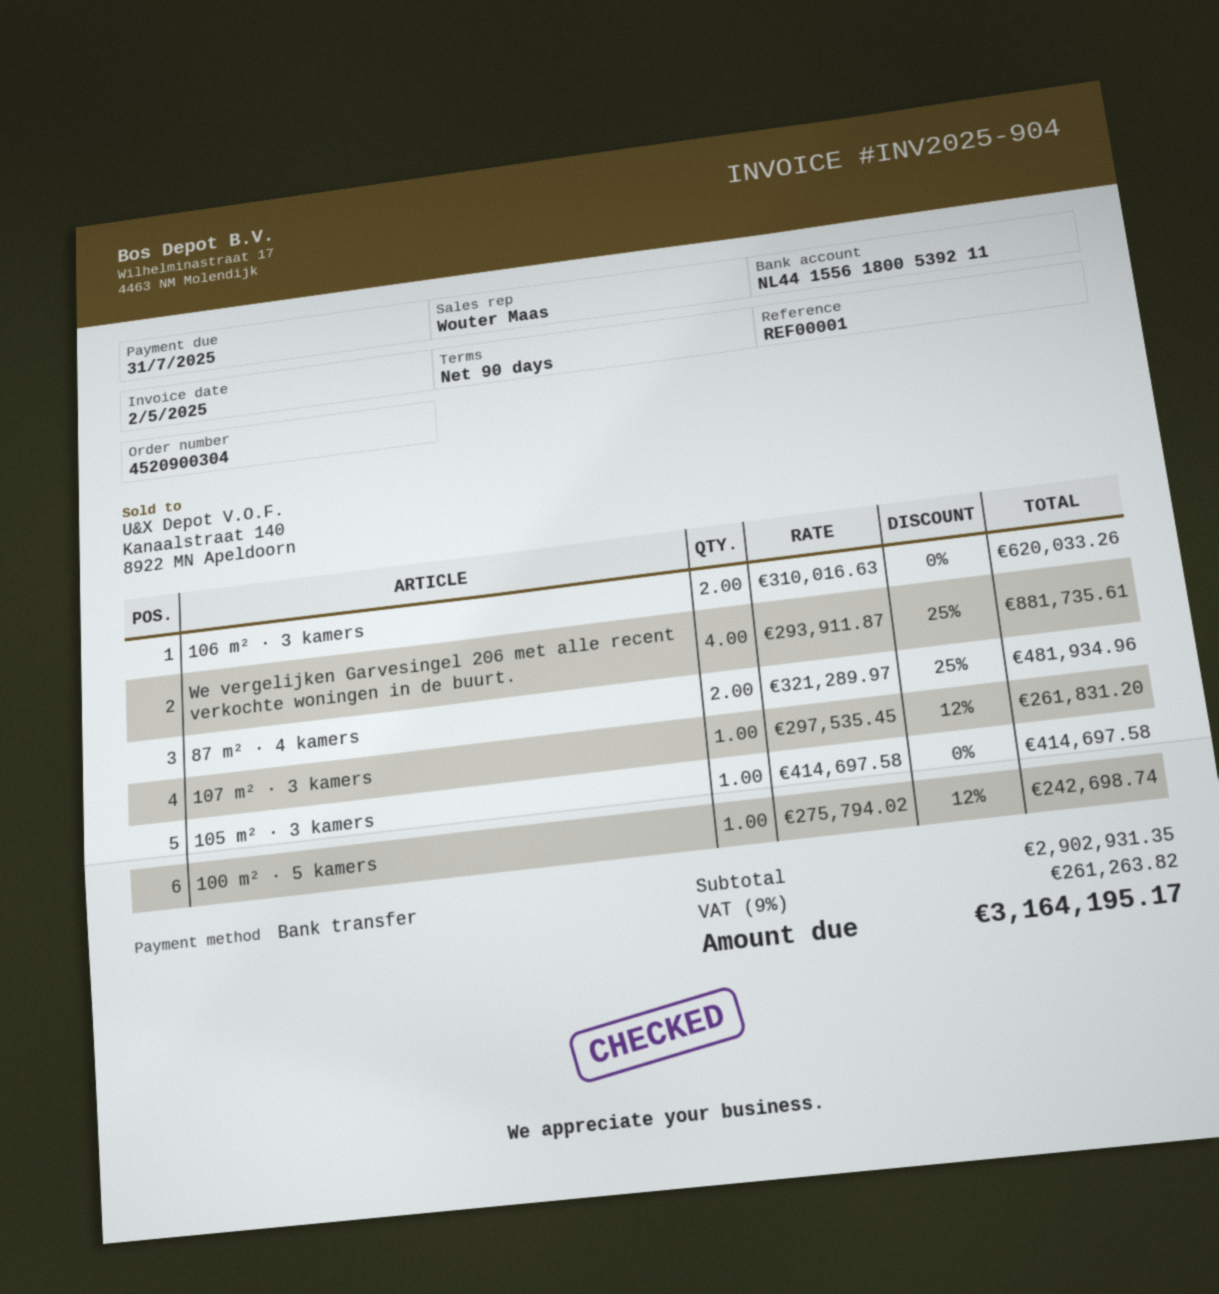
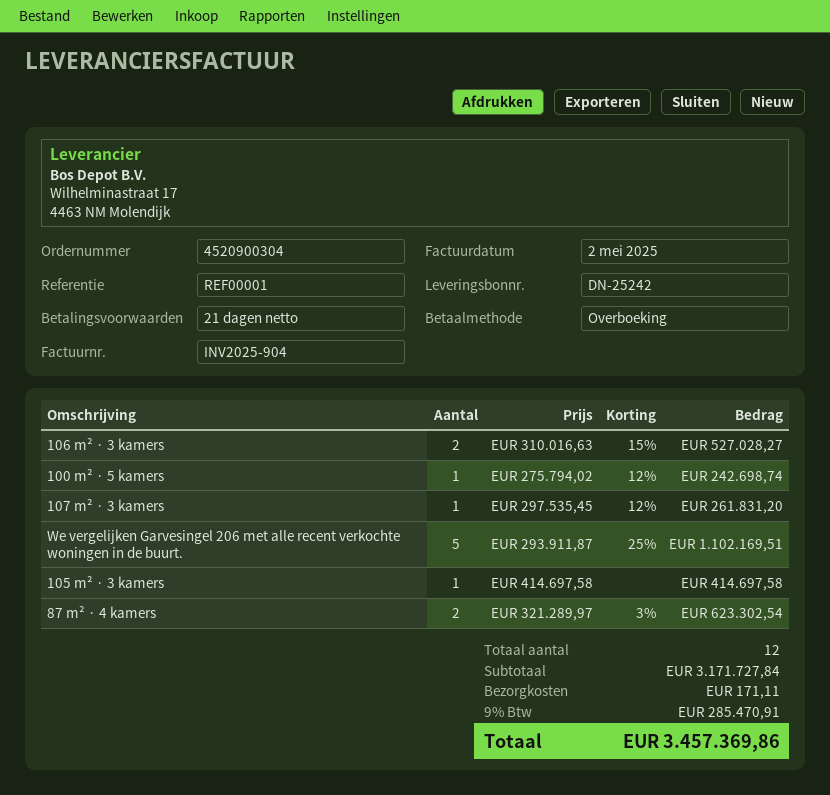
payment terms: 90 days -> 21 days
106 m² · 3 kamers: 2 x 310016.63 = 620033.26 -> 2 x 310016.63 - 15% = 527028.27
We vergelijken Garvesingel 206 met alle recent verkochte woningen in de buurt.: 4 x 293911.87 - 25% = 881735.61 -> 5 x 293911.87 - 25% = 1102169.51
87 m² · 4 kamers: 2 x 321289.97 - 25% = 481934.96 -> 2 x 321289.97 - 3% = 623302.54
subtotal: 2902931.35 -> 3171727.84
shipping: none -> 171.11
tax: 9% = 261263.82 -> 9% = 285470.91
total: 3164195.17 -> 3457369.86

